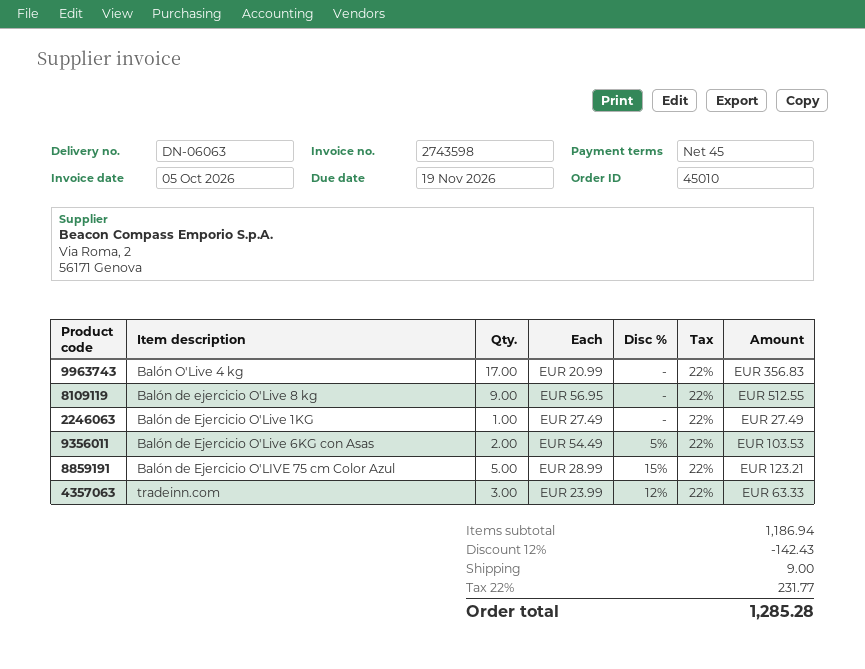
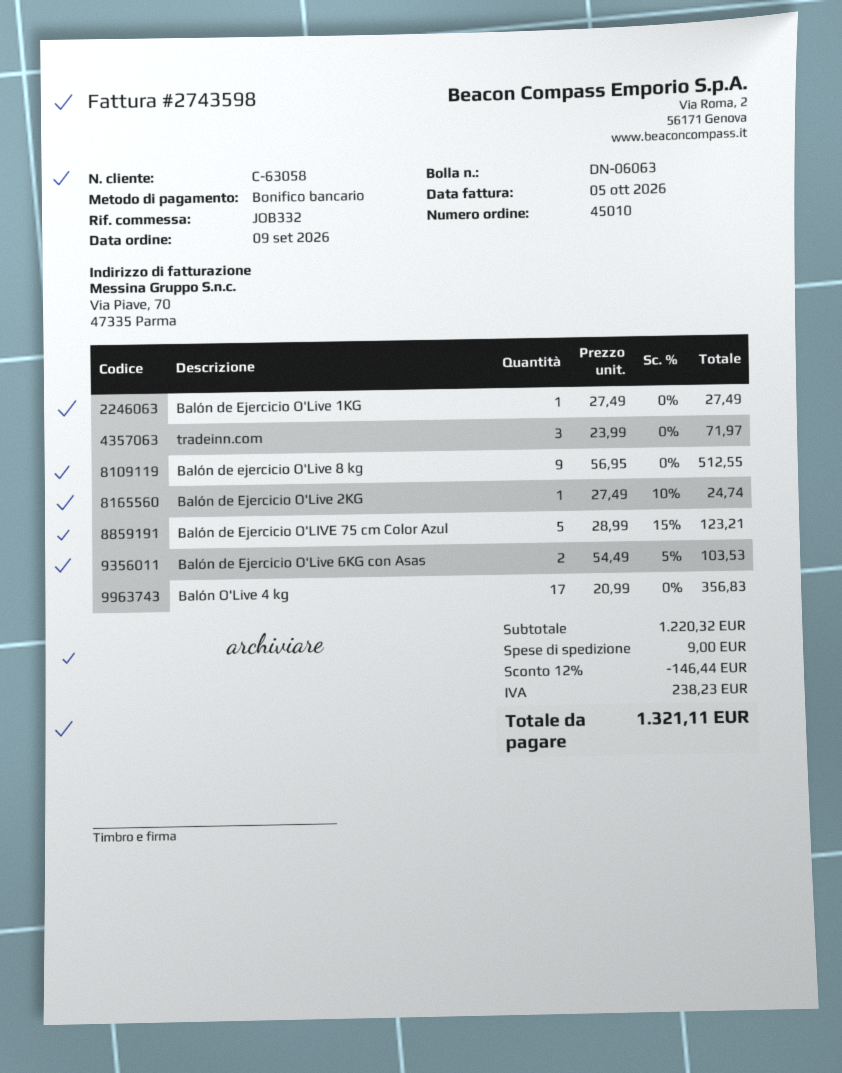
tradeinn.com: 3 x 23.99 - 12% = 63.33 -> 3 x 23.99 = 71.97
Balón de Ejercicio O'Live 2KG: none -> 1 x 27.49 - 10% = 24.74
subtotal: 1186.94 -> 1220.32
discount: 12% = 142.43 -> 12% = 146.44
tax: 231.77 -> 238.23
total: 1285.28 -> 1321.11

